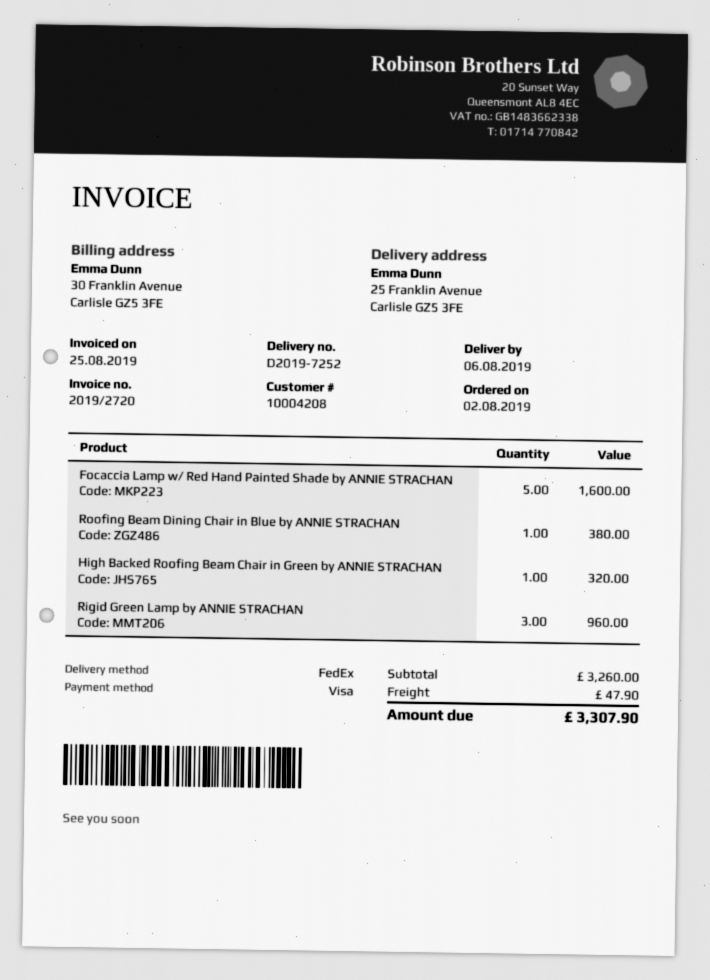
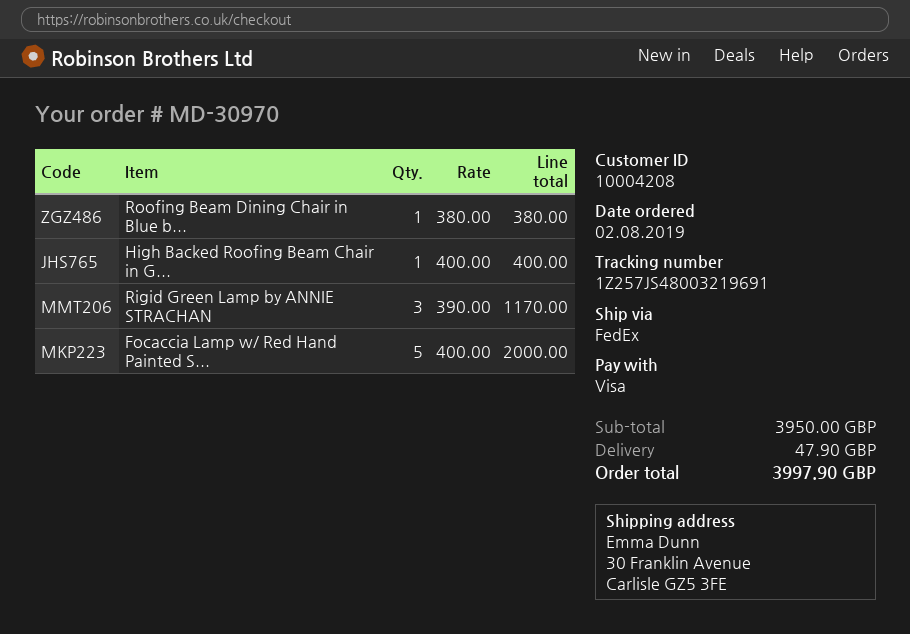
ship to: 25 Franklin Avenue, Carlisle GZ5 3FE -> 30 Franklin Avenue, Carlisle GZ5 3FE
Focaccia Lamp w/ Red Hand Painted Shade by ANNIE STRACHAN: 5 for 1600.00 -> 5 for 2000.00
High Backed Roofing Beam Chair in Green by ANNIE STRACHAN: 1 for 320.00 -> 1 for 400.00
Rigid Green Lamp by ANNIE STRACHAN: 3 for 960.00 -> 3 for 1170.00
subtotal: 3260.00 -> 3950.00
total: 3307.90 -> 3997.90

